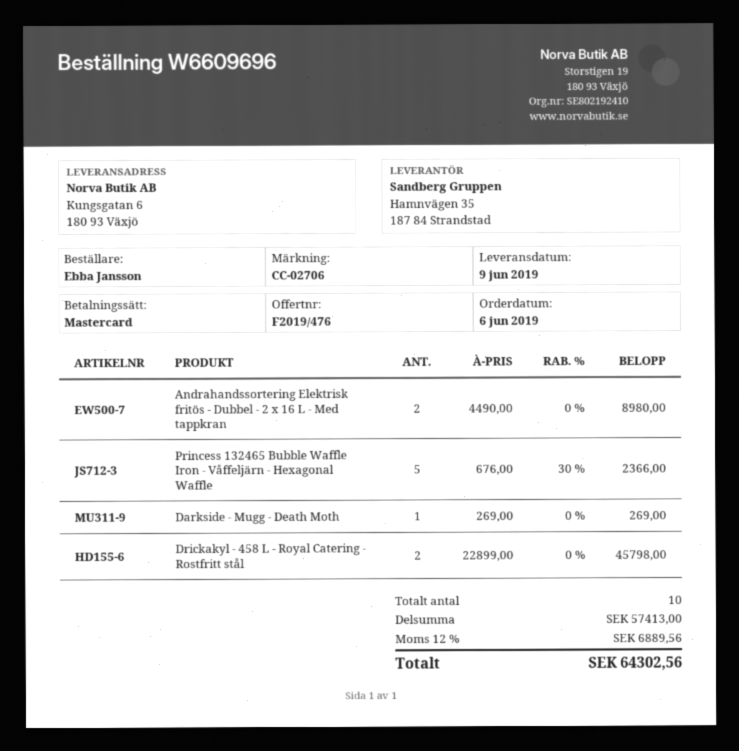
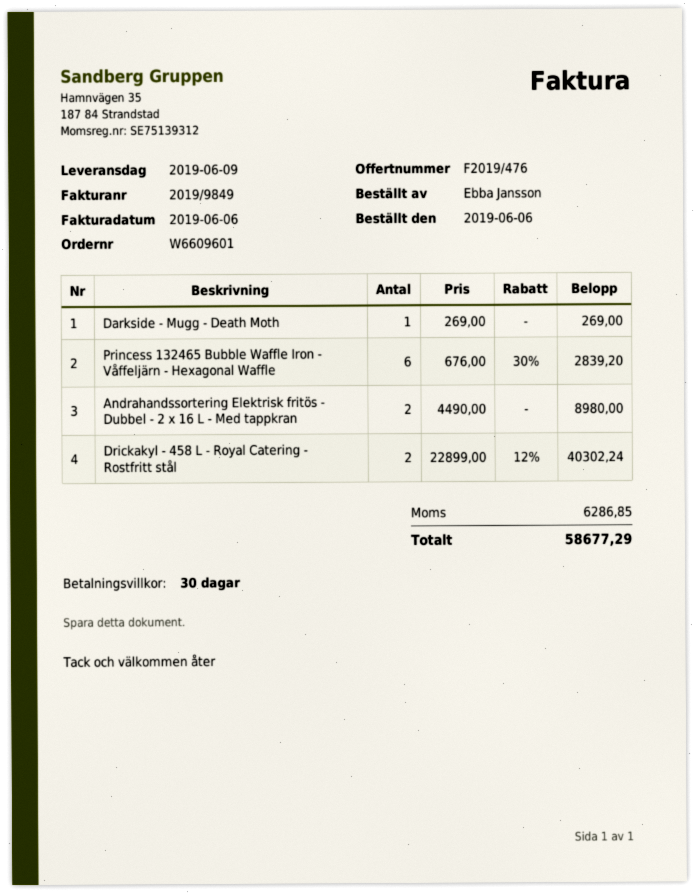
order number: W6609696 -> W6609601
Princess 132465 Bubble Waffle Iron - Våffeljärn - Hexagonal Waffle: 5 x 676.00 - 30% = 2366.00 -> 6 x 676.00 - 30% = 2839.20
Drickakyl - 458 L - Royal Catering - Rostfritt stål: 2 x 22899.00 = 45798.00 -> 2 x 22899.00 - 12% = 40302.24
tax: 6889.56 -> 6286.85
total: 64302.56 -> 58677.29

